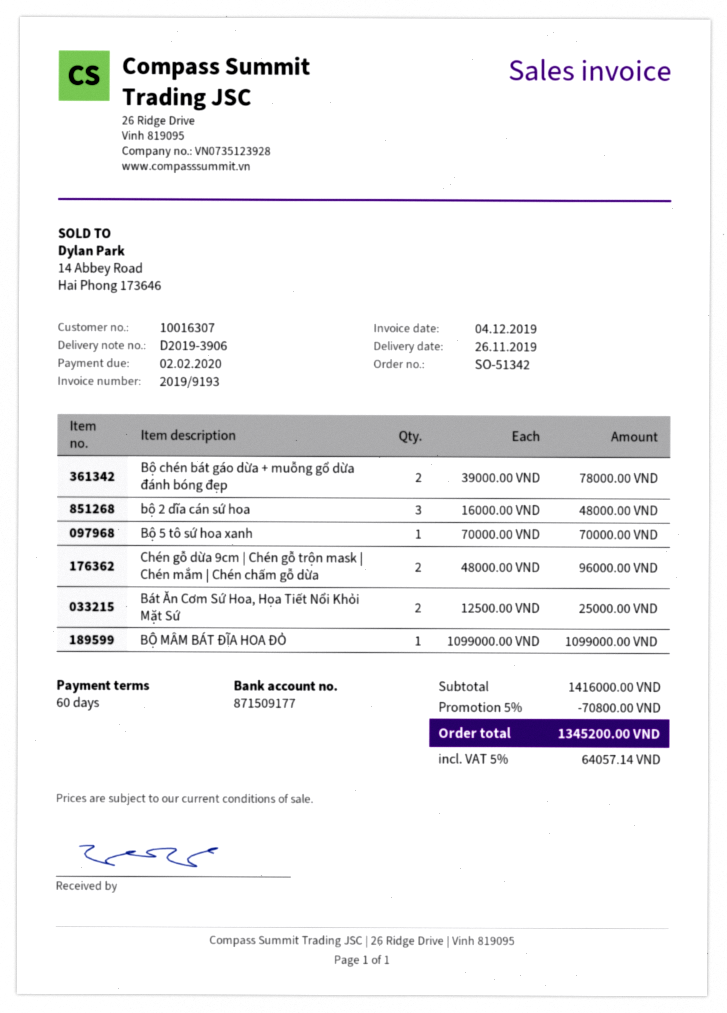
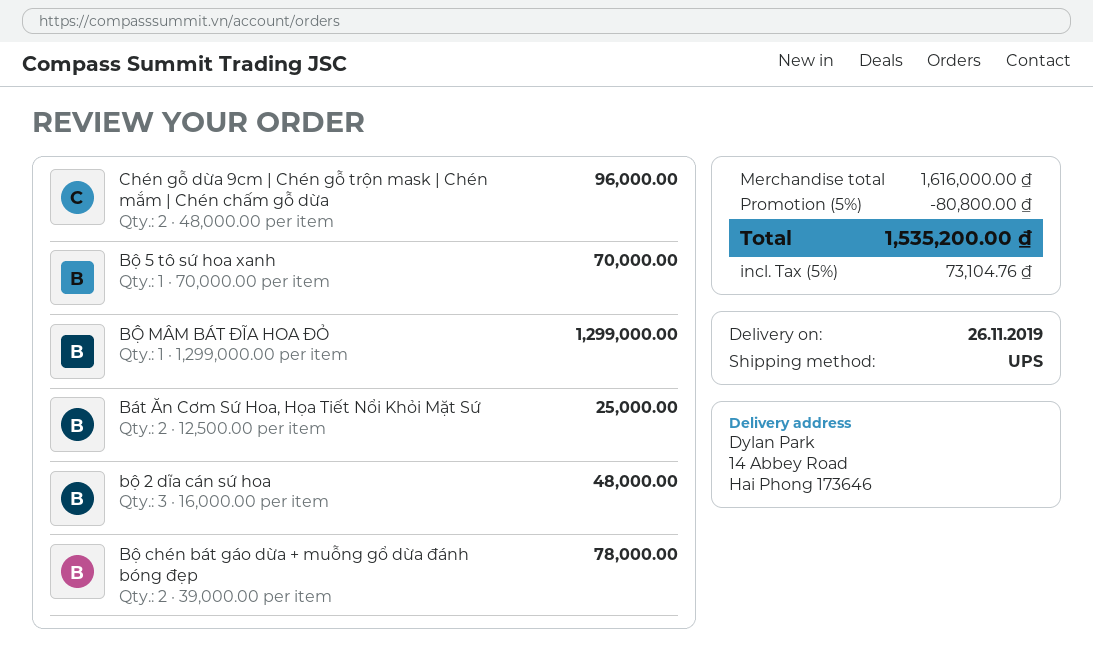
BỘ MÂM BÁT ĐĨA HOA ĐỎ: 1 x 1099000.00 = 1099000.00 -> 1 x 1299000.00 = 1299000.00
subtotal: 1416000.00 -> 1616000.00
discount: 5% = 70800.00 -> 5% = 80800.00
tax: 5% = 64057.14 -> 5% = 73104.76
total: 1345200.00 -> 1535200.00

